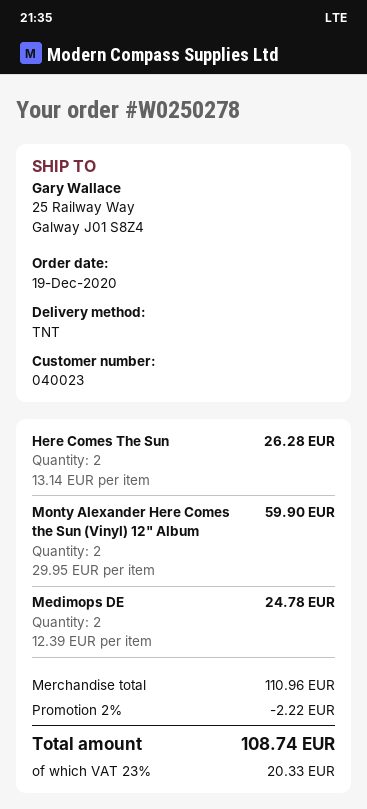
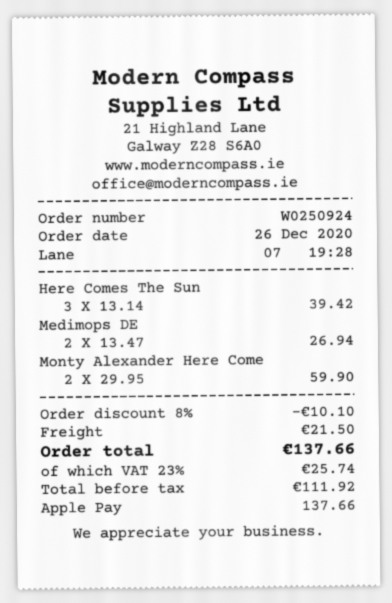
order number: W0250278 -> W0250924
order date: 2020-12-19 -> 2020-12-26
Here Comes The Sun: 2 x 13.14 = 26.28 -> 3 x 13.14 = 39.42
Medimops DE: 2 x 12.39 = 24.78 -> 2 x 13.47 = 26.94
discount: 2% = 2.22 -> 8% = 10.10
shipping: none -> 21.50
tax: 23% = 20.33 -> 23% = 25.74
total: 108.74 -> 137.66

